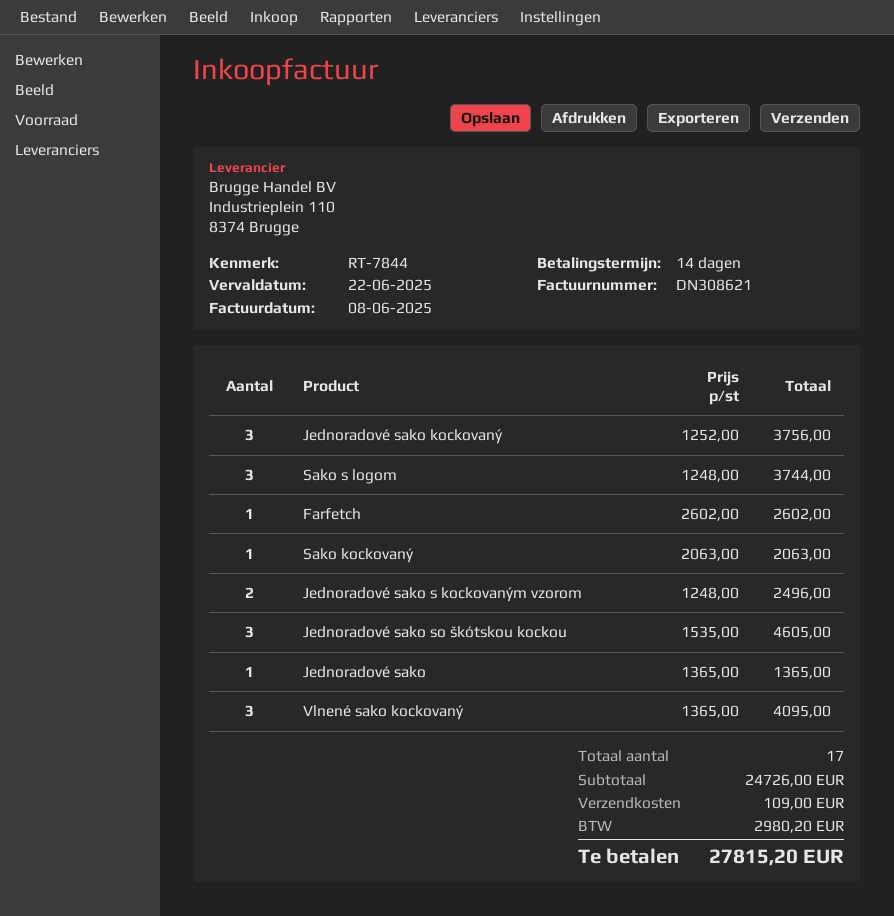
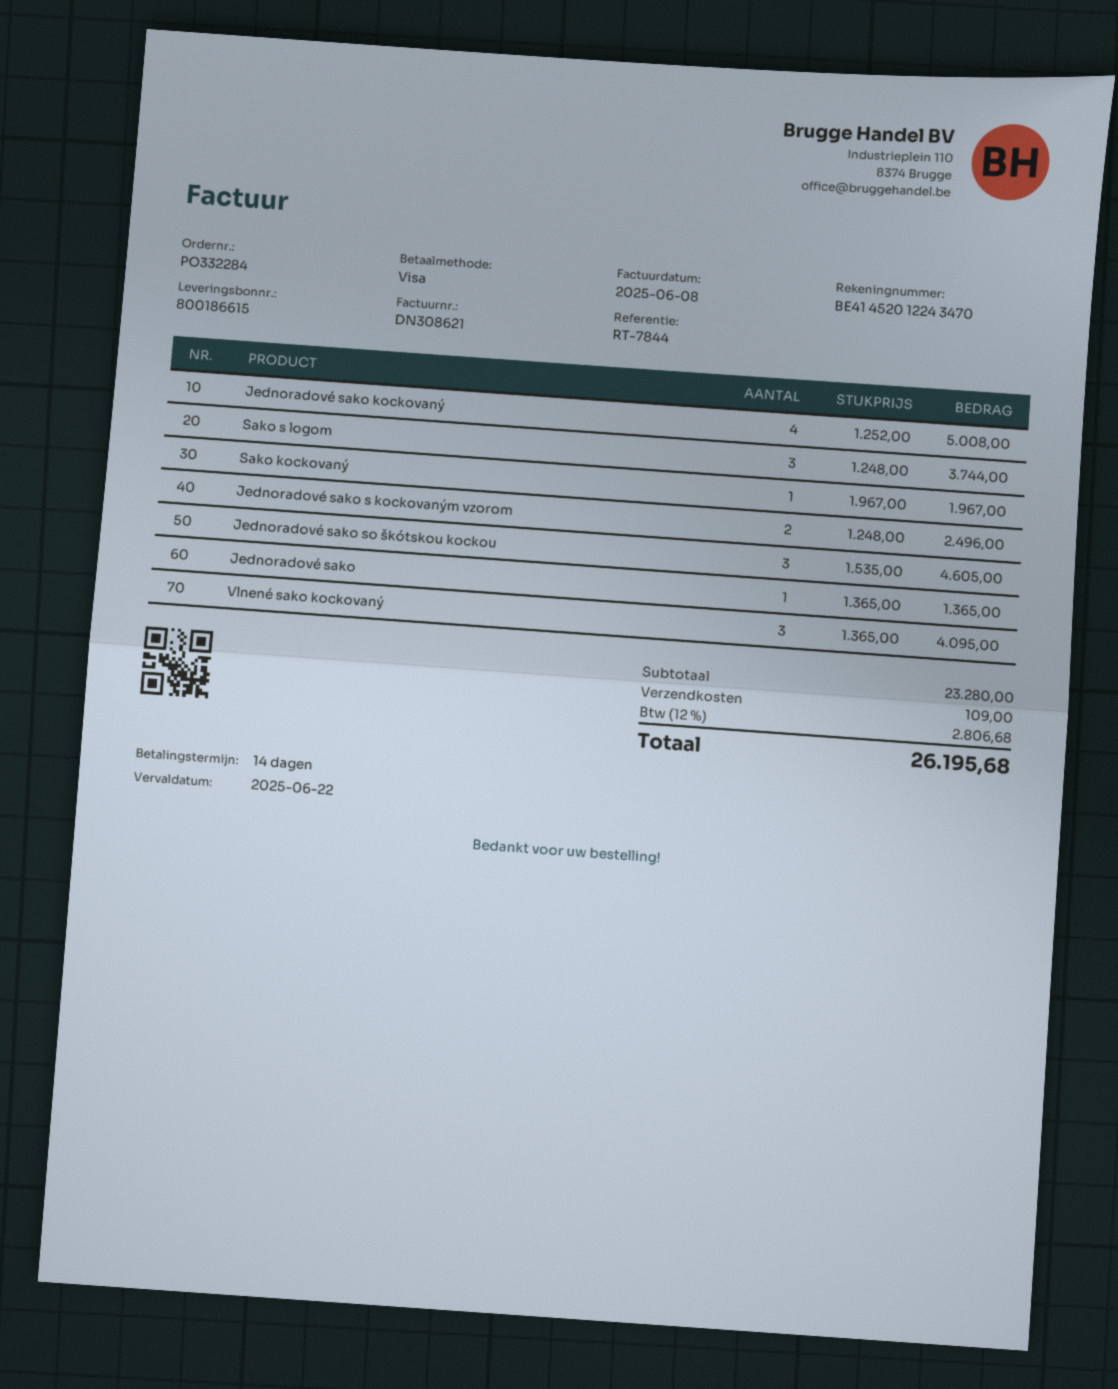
Jednoradové sako kockovaný: 3 x 1252.00 = 3756.00 -> 4 x 1252.00 = 5008.00
Farfetch: 1 x 2602.00 = 2602.00 -> none
Sako kockovaný: 1 x 2063.00 = 2063.00 -> 1 x 1967.00 = 1967.00
subtotal: 24726.00 -> 23280.00
tax: 2980.20 -> 2806.68
total: 27815.20 -> 26195.68

